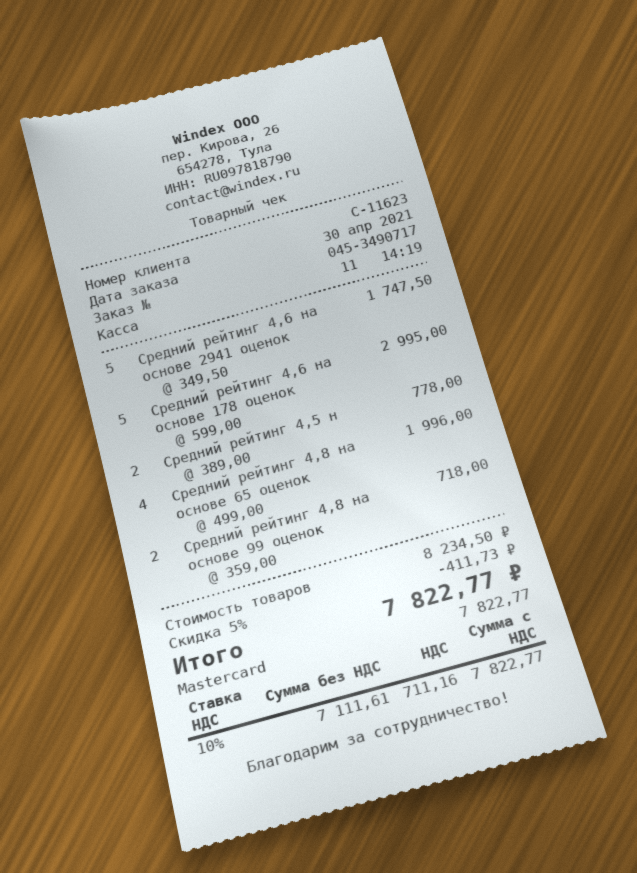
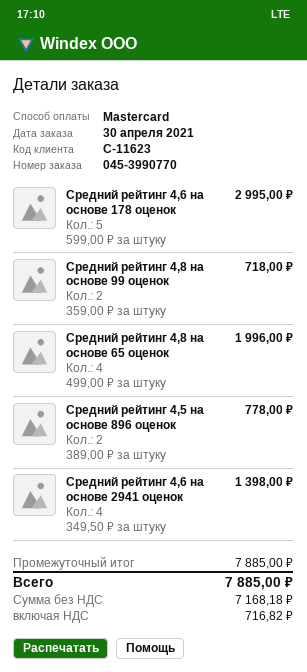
order number: 045-3490717 -> 045-3990770
Средний рейтинг 4,6 на основе 2941 оценок: 5 x 349.50 = 1747.50 -> 4 x 349.50 = 1398.00
subtotal: 8234.50 -> 7885.00
discount: 5% = 411.73 -> none
net: 7111.61 -> 7168.18
tax: 711.16 -> 716.82
total: 7822.77 -> 7885.00

